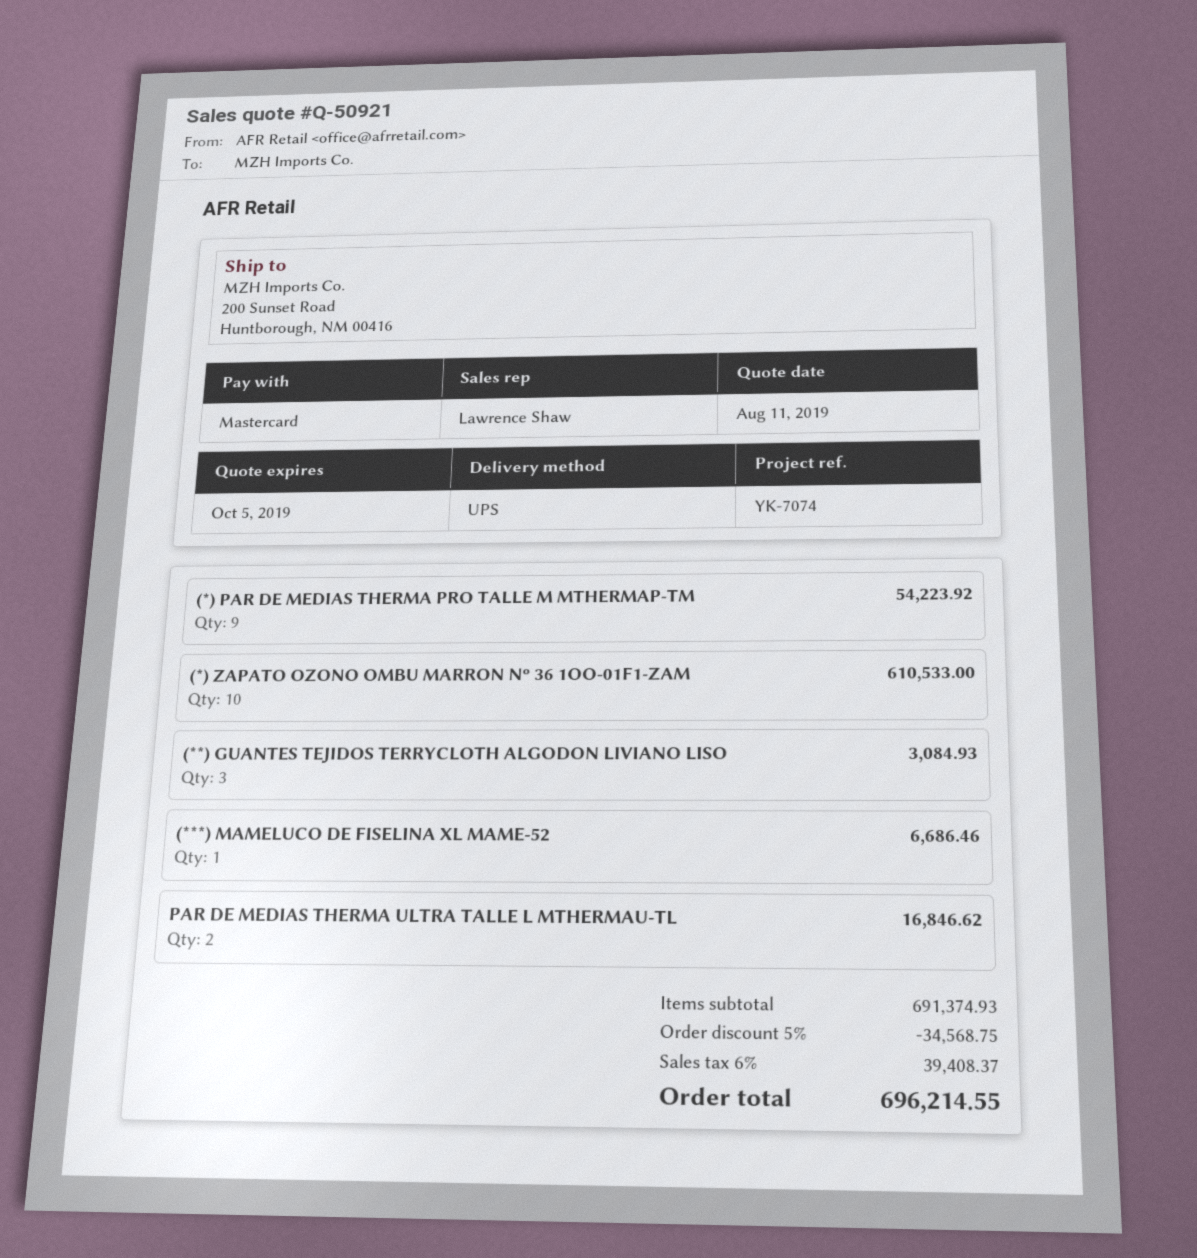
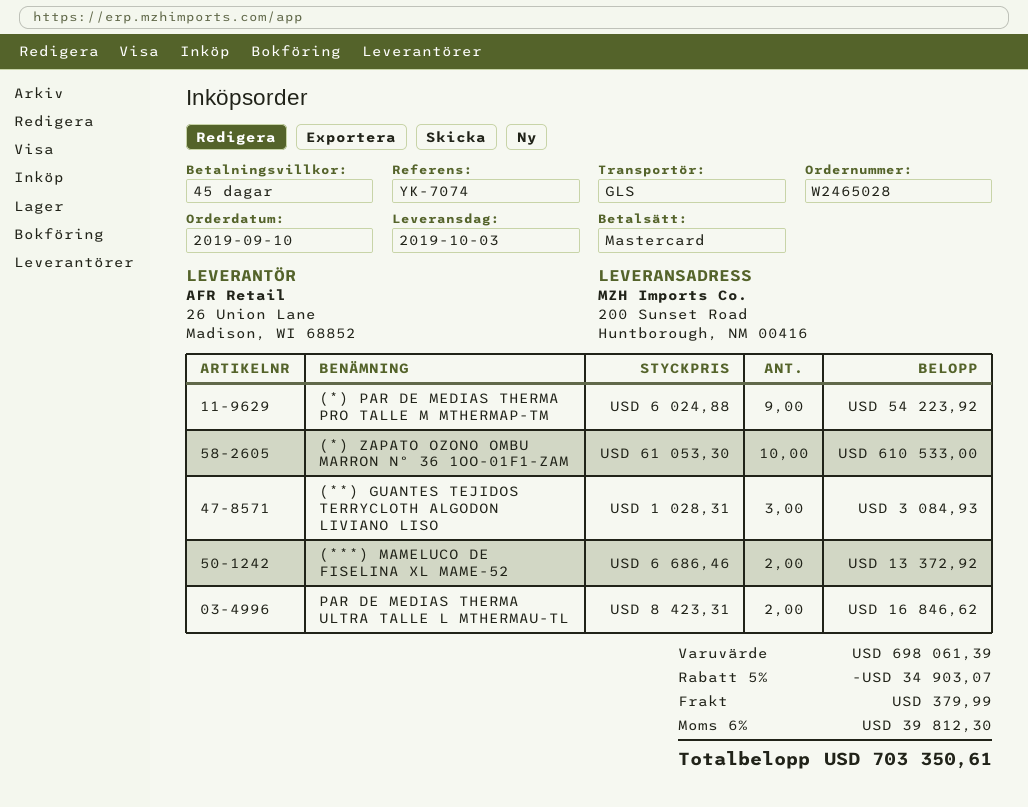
shipping method: UPS -> GLS
(***) MAMELUCO DE FISELINA XL MAME-52: 1 for 6686.46 -> 2 for 13372.92
subtotal: 691374.93 -> 698061.39
discount: 5% = 34568.75 -> 5% = 34903.07
shipping: none -> 379.99
tax: 6% = 39408.37 -> 6% = 39812.30
total: 696214.55 -> 703350.61

